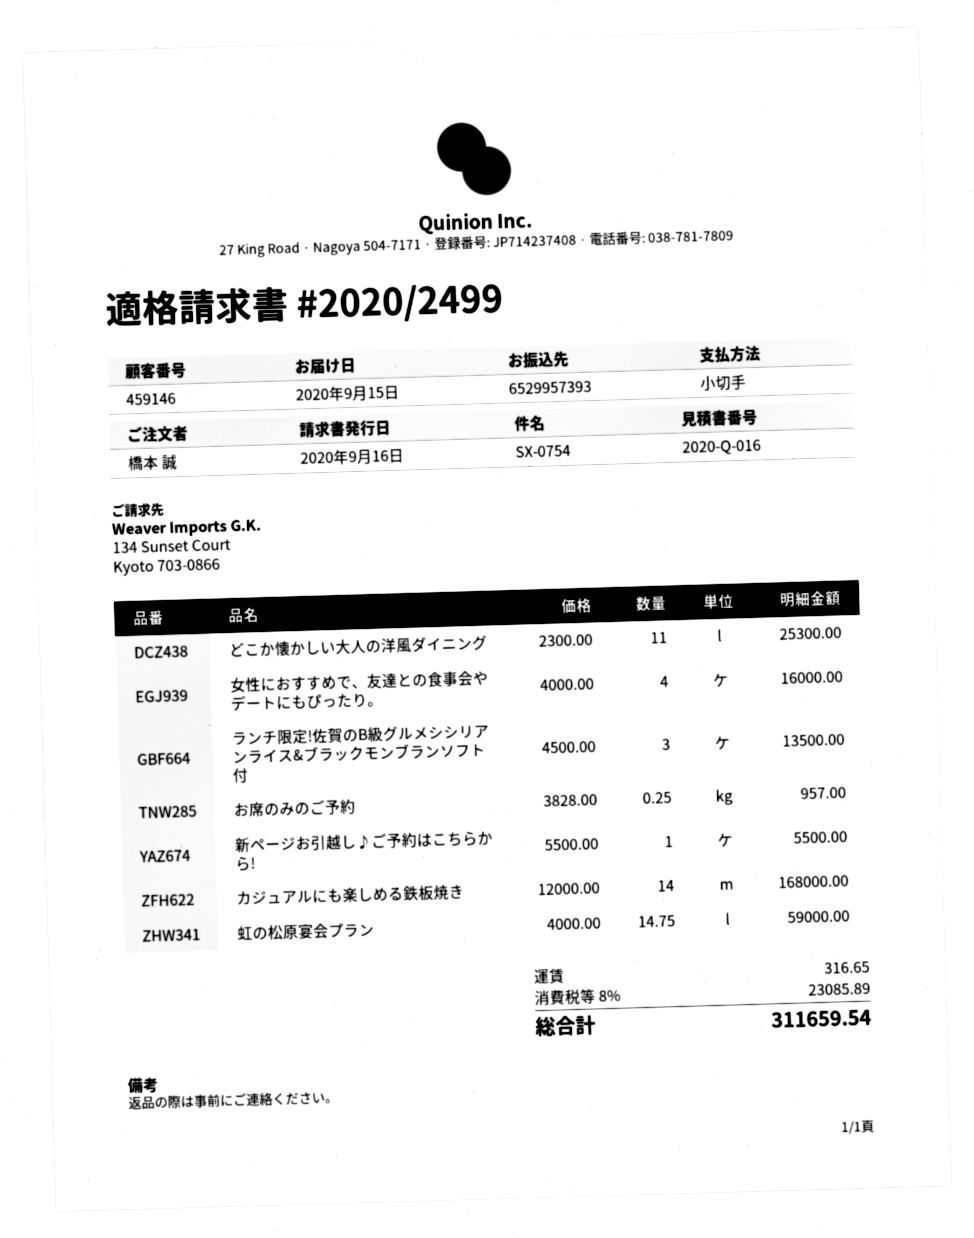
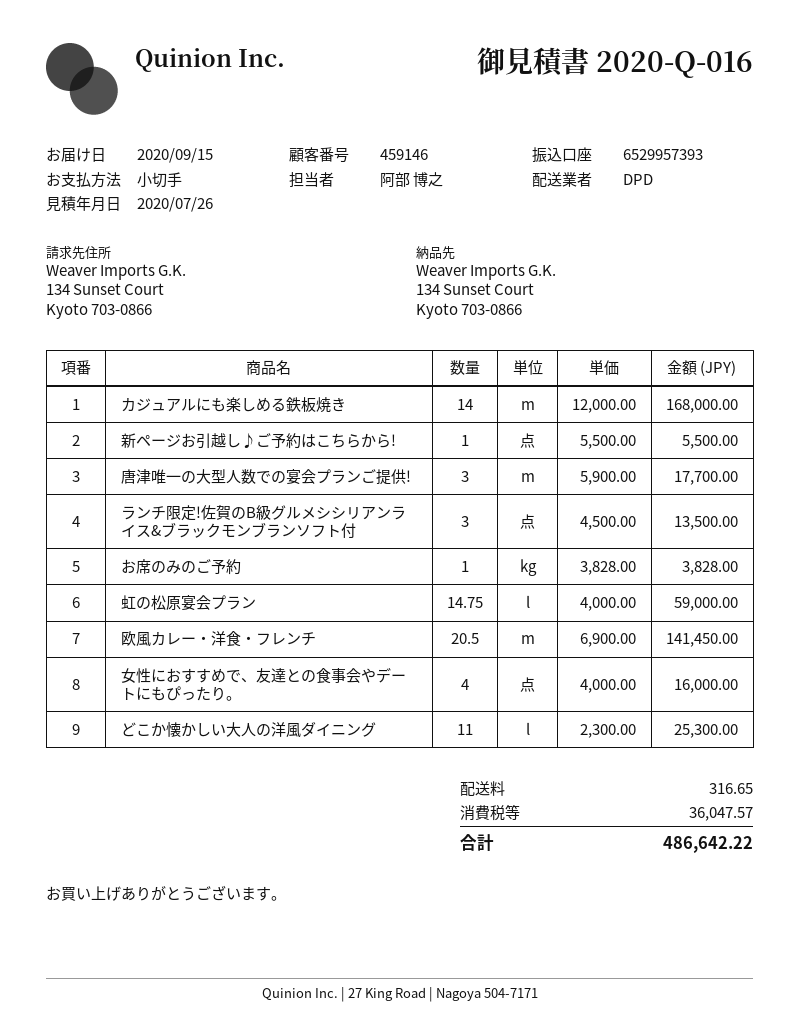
お席のみのご予約: 0.25 x 3828.00 = 957.00 -> 1 x 3828.00 = 3828.00
唐津唯一の大型人数での宴会プランご提供!: none -> 3 x 5900.00 = 17700.00
欧風カレー・洋食・フレンチ: none -> 20.5 x 6900.00 = 141450.00
tax: 23085.89 -> 36047.57
total: 311659.54 -> 486642.22

